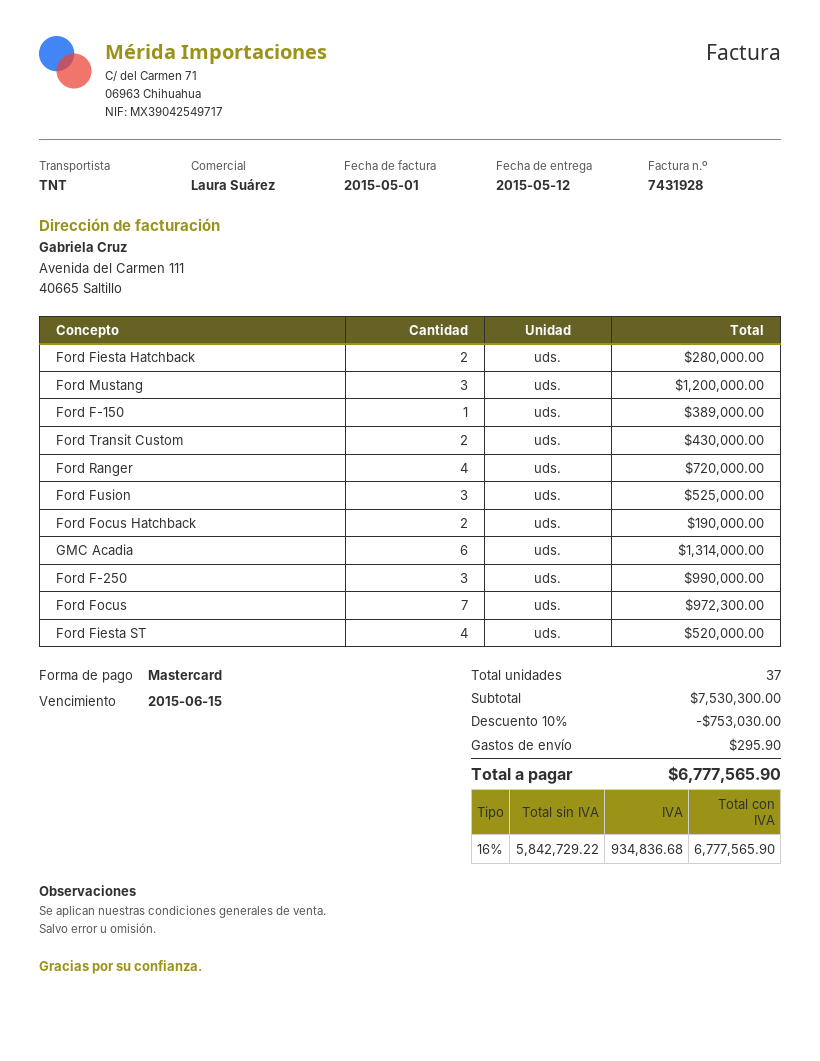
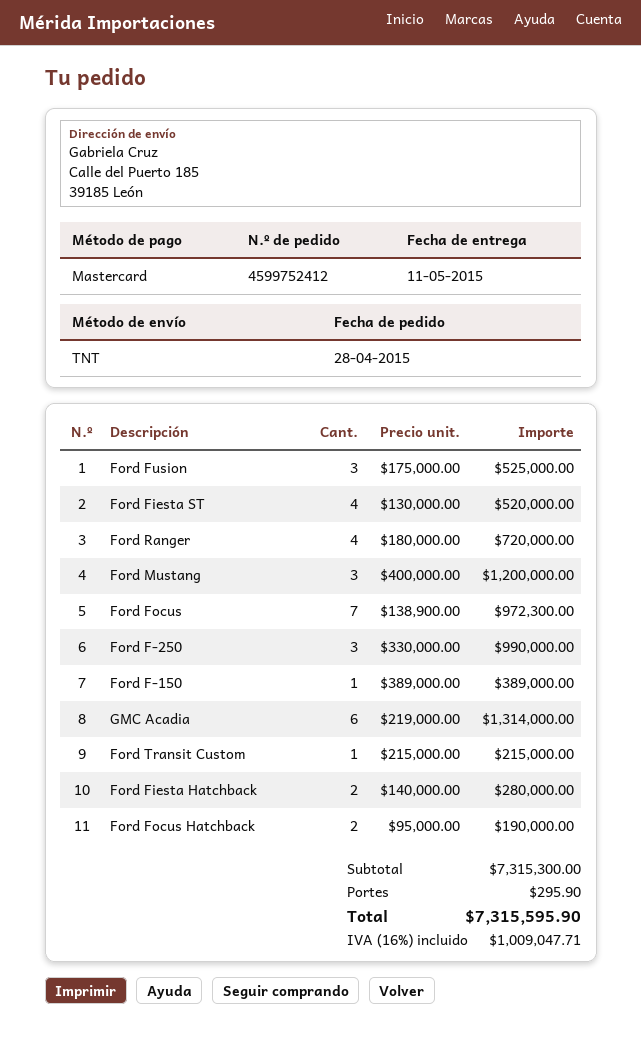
delivery date: 2015-05-12 -> 2015-05-11
Ford Transit Custom: 2 for 430000.00 -> 1 for 215000.00
subtotal: 7530300.00 -> 7315300.00
discount: 10% = 753030.00 -> none
tax: 16% = 934836.68 -> 16% = 1009047.71
total: 6777565.90 -> 7315595.90

